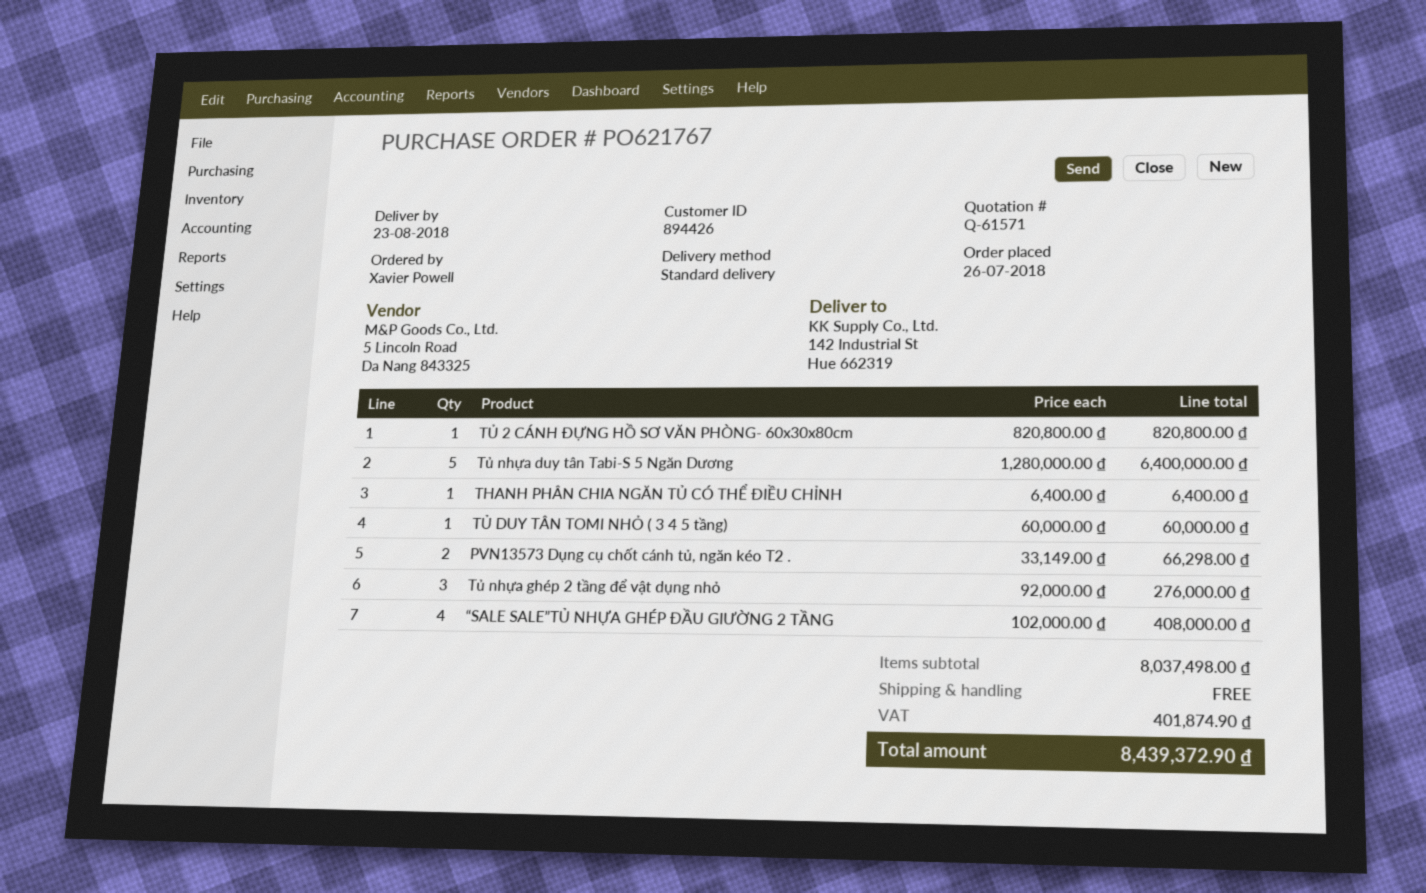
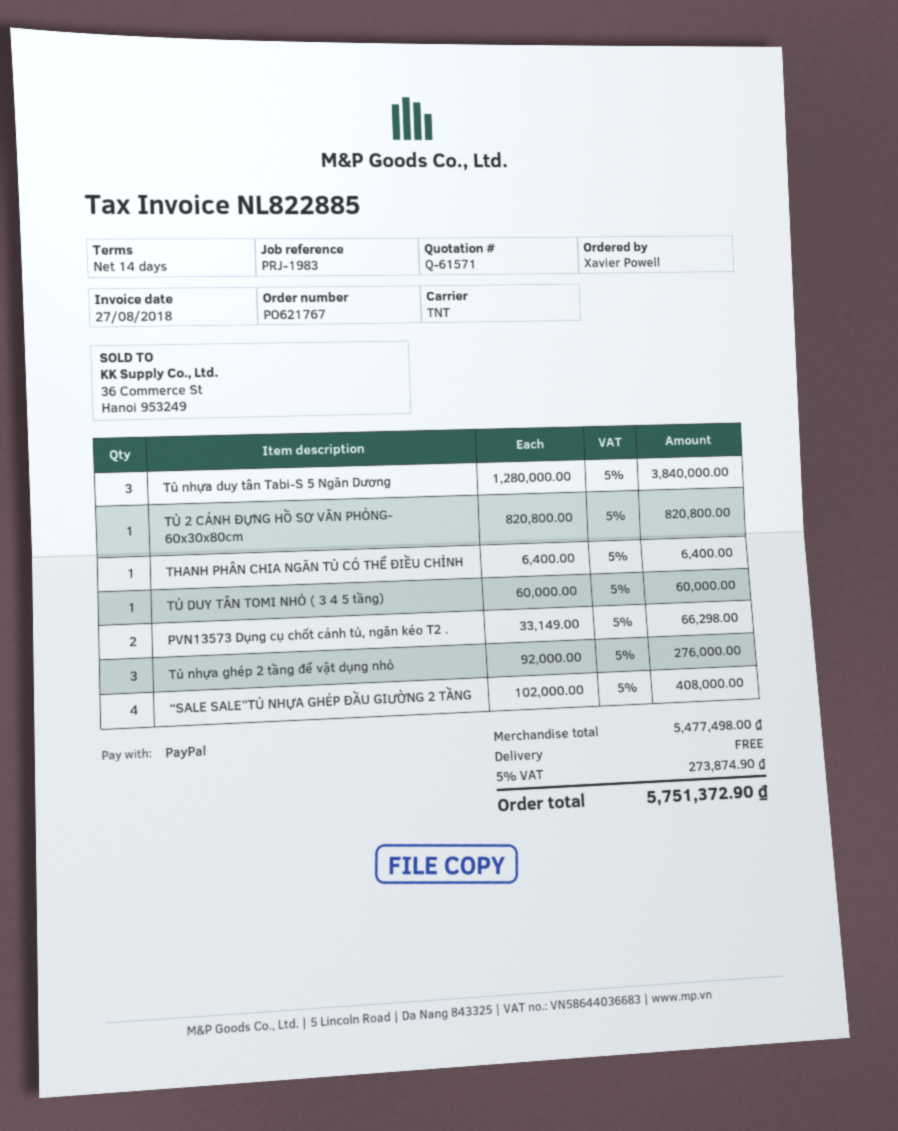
shipping method: standard -> TNT
Tủ nhựa duy tân Tabi-S 5 Ngăn Dương: 5 x 1280000.00 = 6400000.00 -> 3 x 1280000.00 = 3840000.00
subtotal: 8037498.00 -> 5477498.00
tax: 401874.90 -> 273874.90
total: 8439372.90 -> 5751372.90

